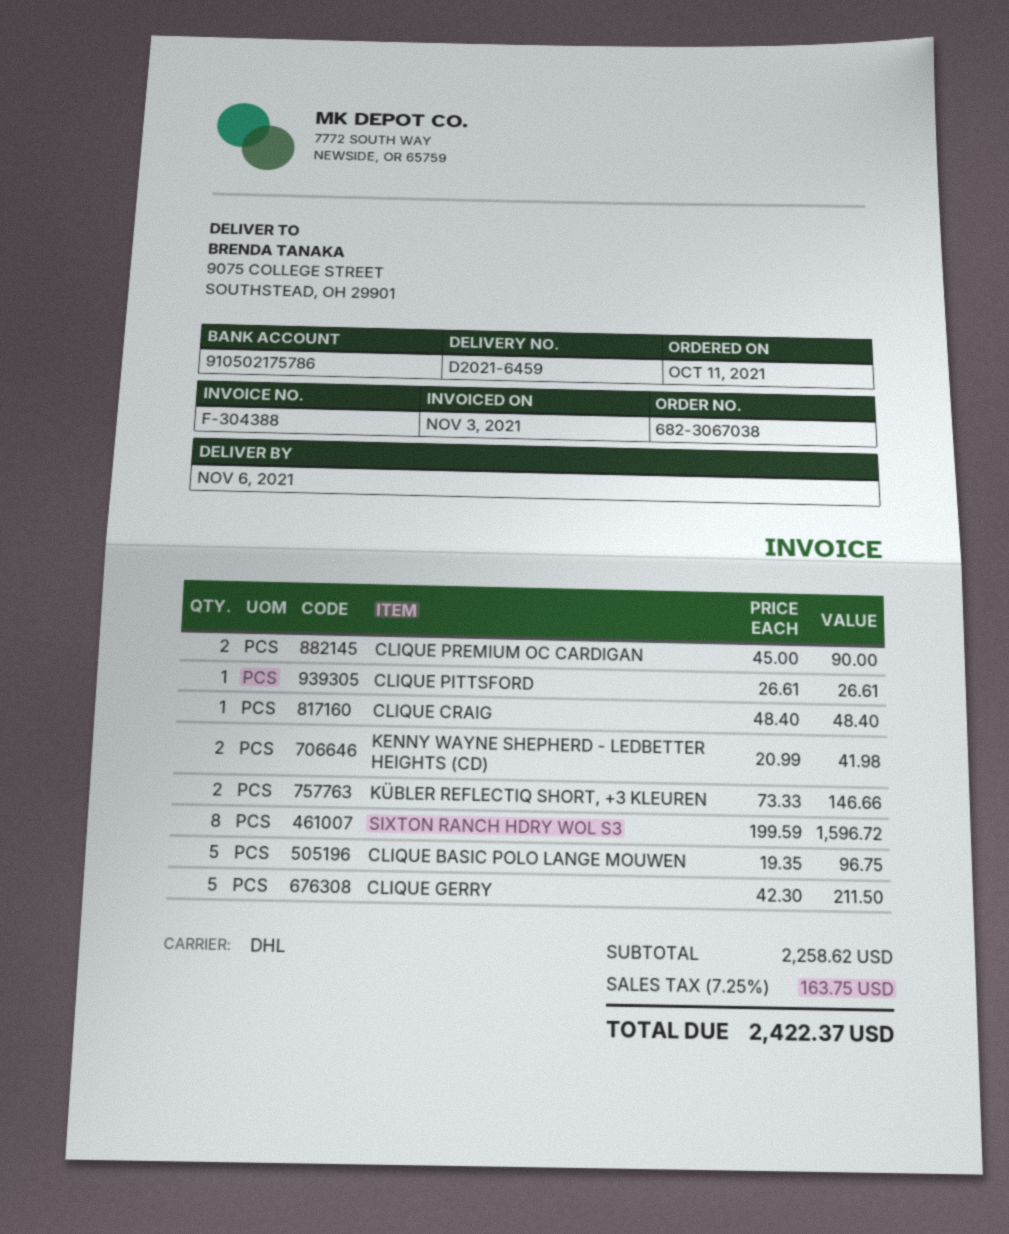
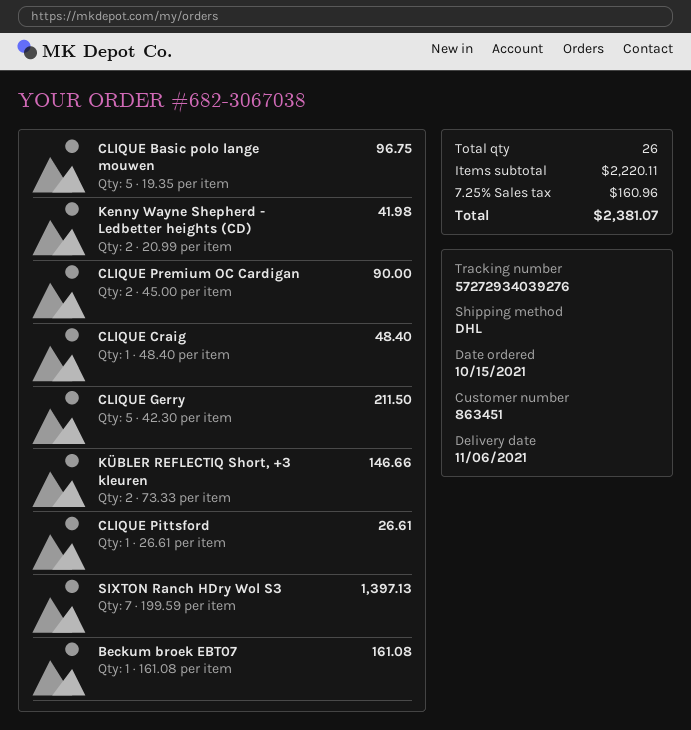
order date: 2021-10-11 -> 2021-10-15
SIXTON RANCH HDRY WOL S3: 8 x 199.59 = 1596.72 -> 7 x 199.59 = 1397.13
Beckum broek EBT07: none -> 1 x 161.08 = 161.08
subtotal: 2258.62 -> 2220.11
tax: 7.25% = 163.75 -> 7.25% = 160.96
total: 2422.37 -> 2381.07

